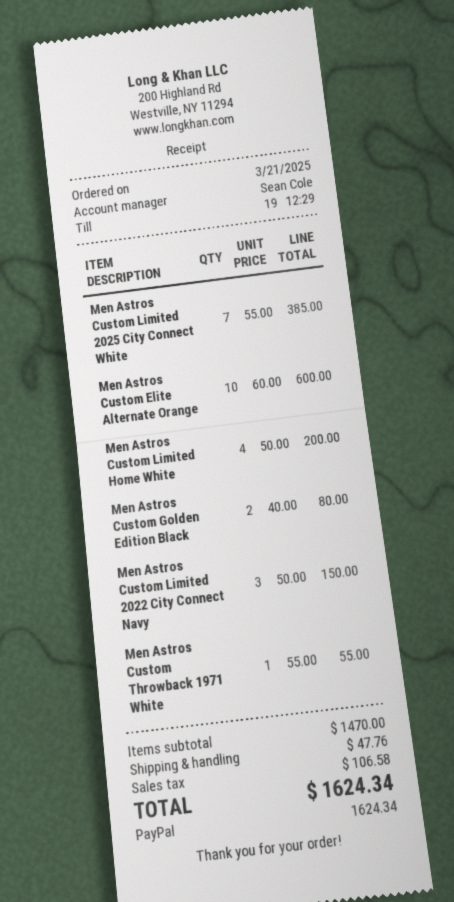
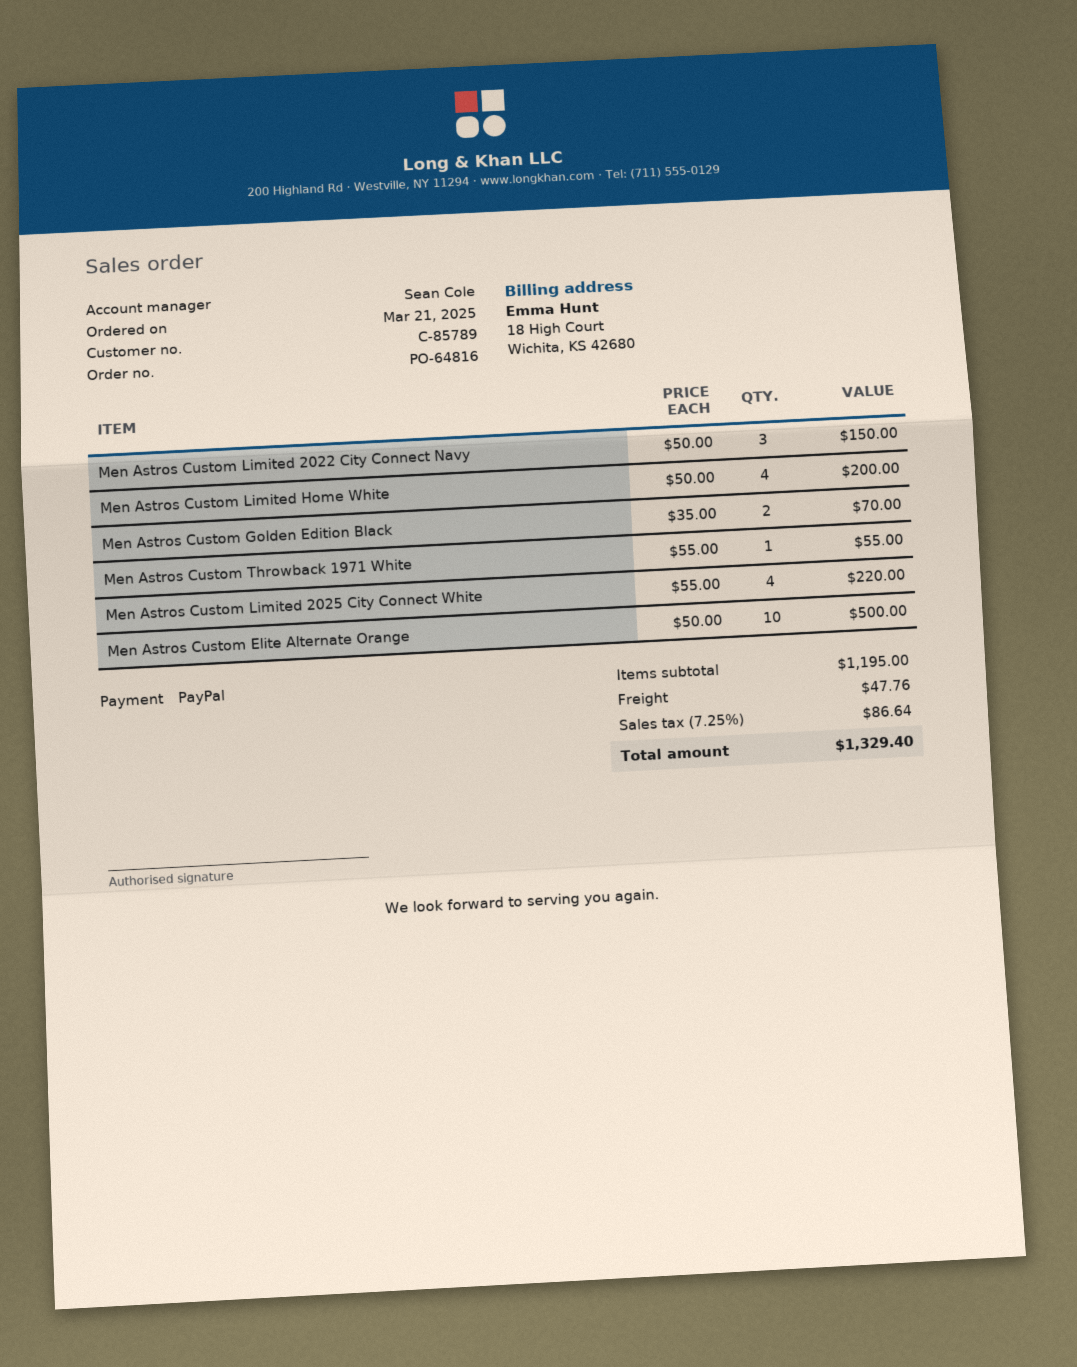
Men Astros Custom Limited 2025 City Connect White: 7 x 55.00 = 385.00 -> 4 x 55.00 = 220.00
Men Astros Custom Elite Alternate Orange: 10 x 60.00 = 600.00 -> 10 x 50.00 = 500.00
Men Astros Custom Golden Edition Black: 2 x 40.00 = 80.00 -> 2 x 35.00 = 70.00
subtotal: 1470.00 -> 1195.00
tax: 106.58 -> 86.64
total: 1624.34 -> 1329.40

